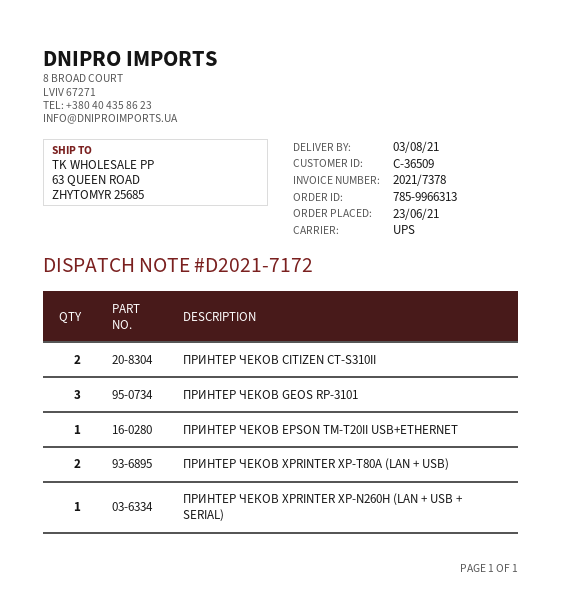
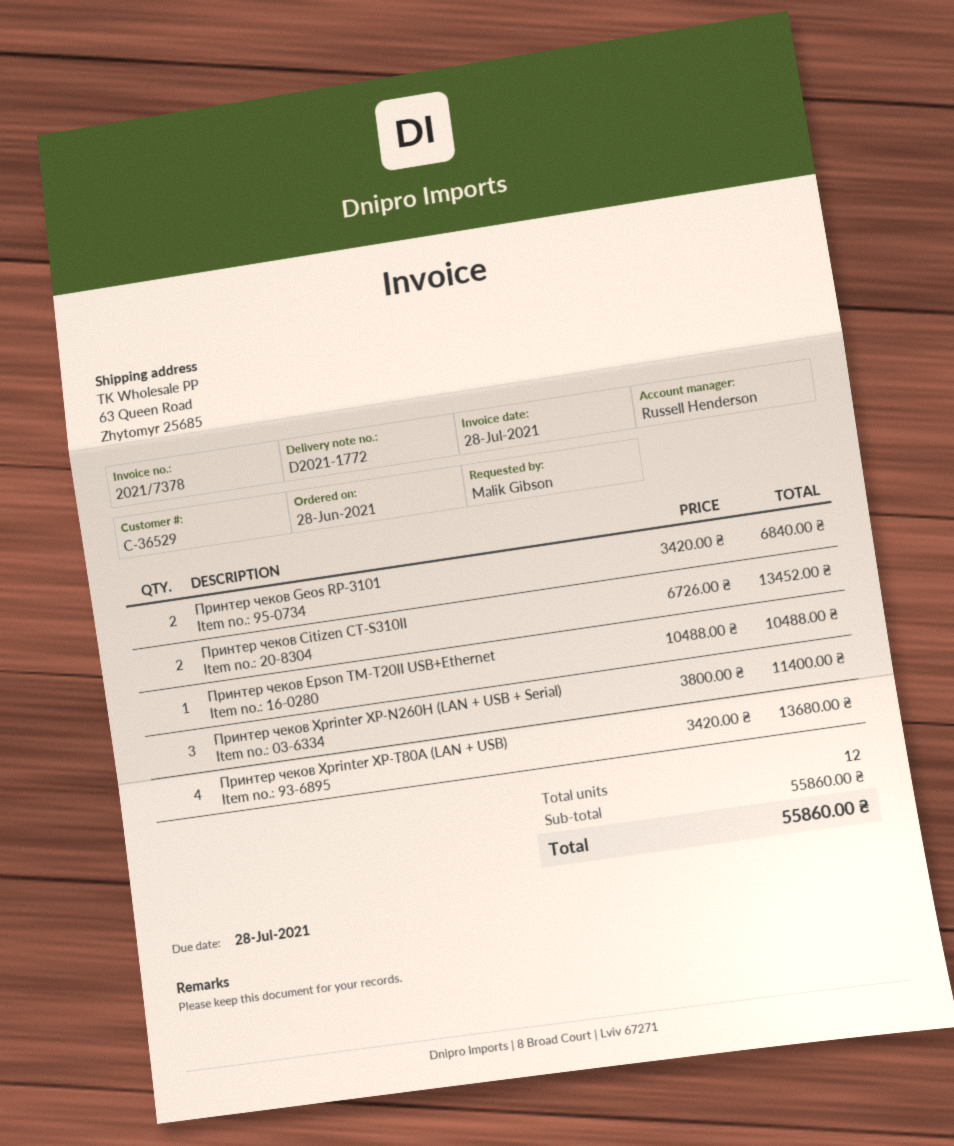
order date: 2021-06-23 -> 2021-06-28
delivery note number: D2021-7172 -> D2021-1772
customer number: C-36509 -> C-36529
ПРИНТЕР ЧЕКОВ GEOS RP-3101: 3 -> 2
ПРИНТЕР ЧЕКОВ XPRINTER XP-T80A (LAN + USB): 2 -> 4
ПРИНТЕР ЧЕКОВ XPRINTER XP-N260H (LAN + USB + SERIAL): 1 -> 3

